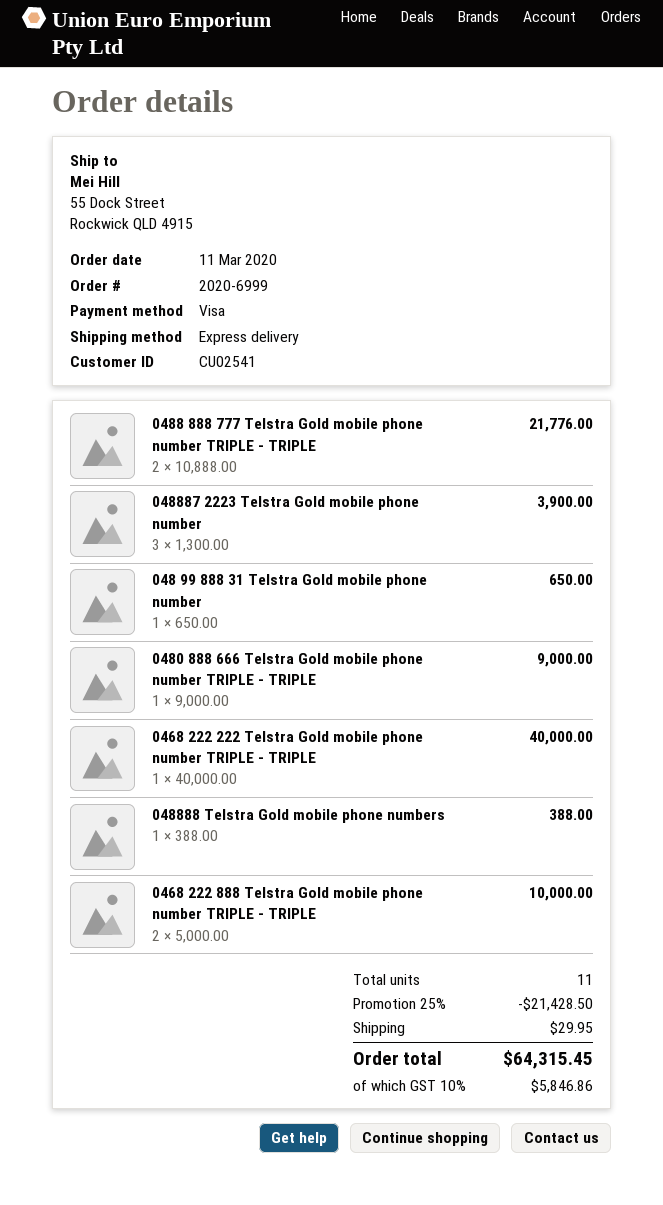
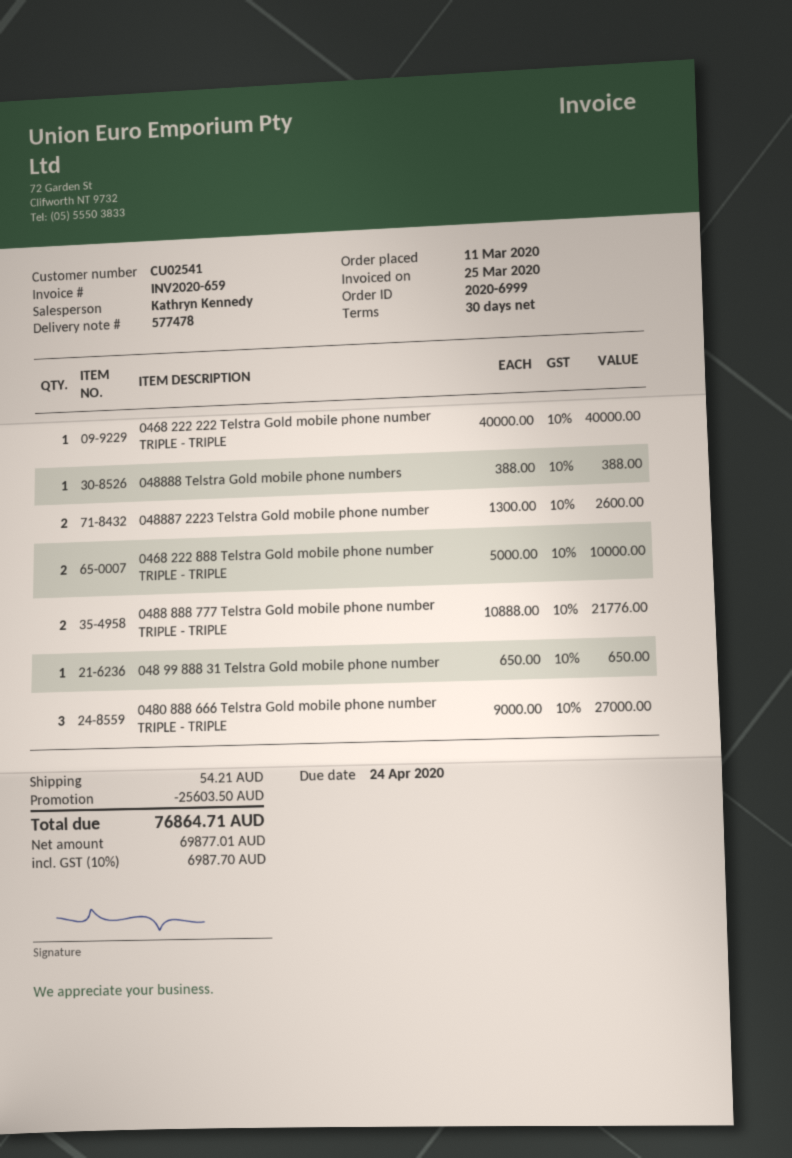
048887 2223 Telstra Gold mobile phone number: 3 x 1300.00 = 3900.00 -> 2 x 1300.00 = 2600.00
0480 888 666 Telstra Gold mobile phone number TRIPLE - TRIPLE: 1 x 9000.00 = 9000.00 -> 3 x 9000.00 = 27000.00
discount: 21428.50 -> 25603.50
shipping: 29.95 -> 54.21
tax: 10% = 5846.86 -> 10% = 6987.70
total: 64315.45 -> 76864.71

